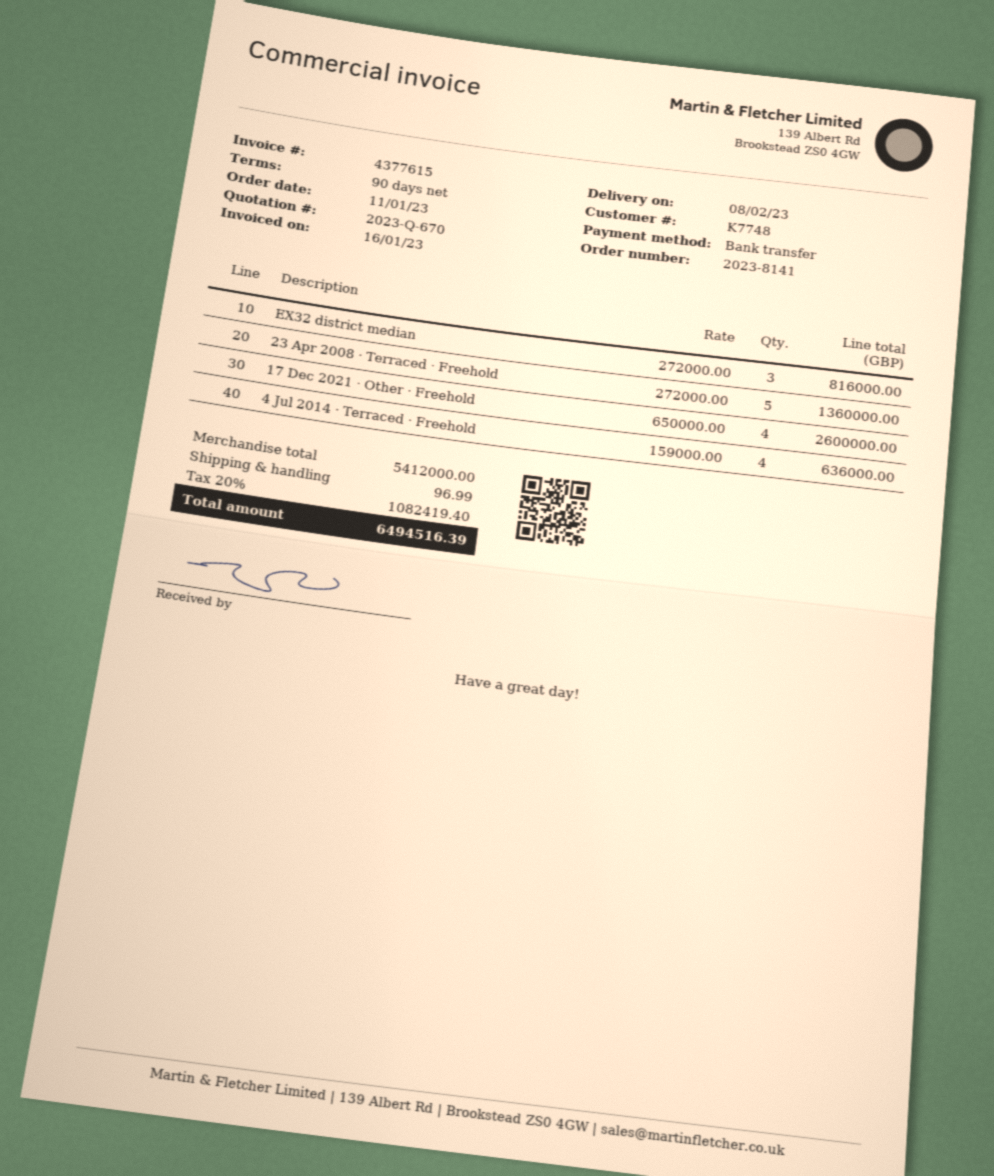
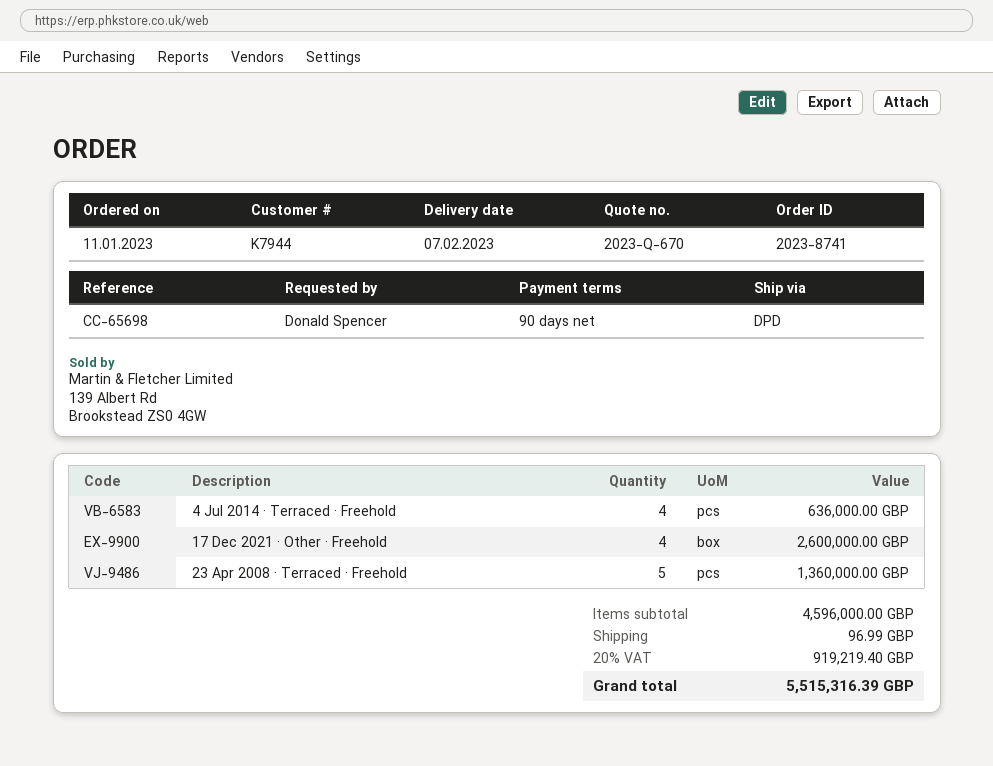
order number: 2023-8141 -> 2023-8741
delivery date: 2023-02-08 -> 2023-02-07
customer number: K7748 -> K7944
EX32 district median: 3 for 816000.00 -> none
subtotal: 5412000.00 -> 4596000.00
tax: 20% = 1082419.40 -> 20% = 919219.40
total: 6494516.39 -> 5515316.39

